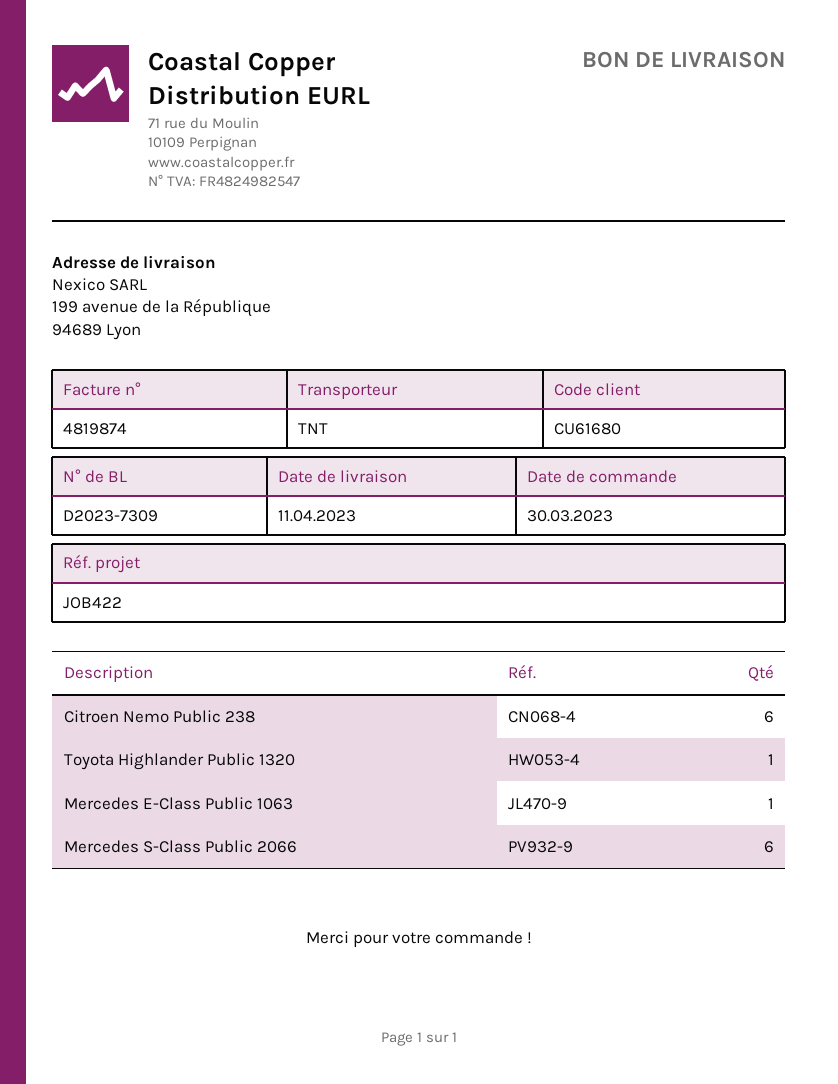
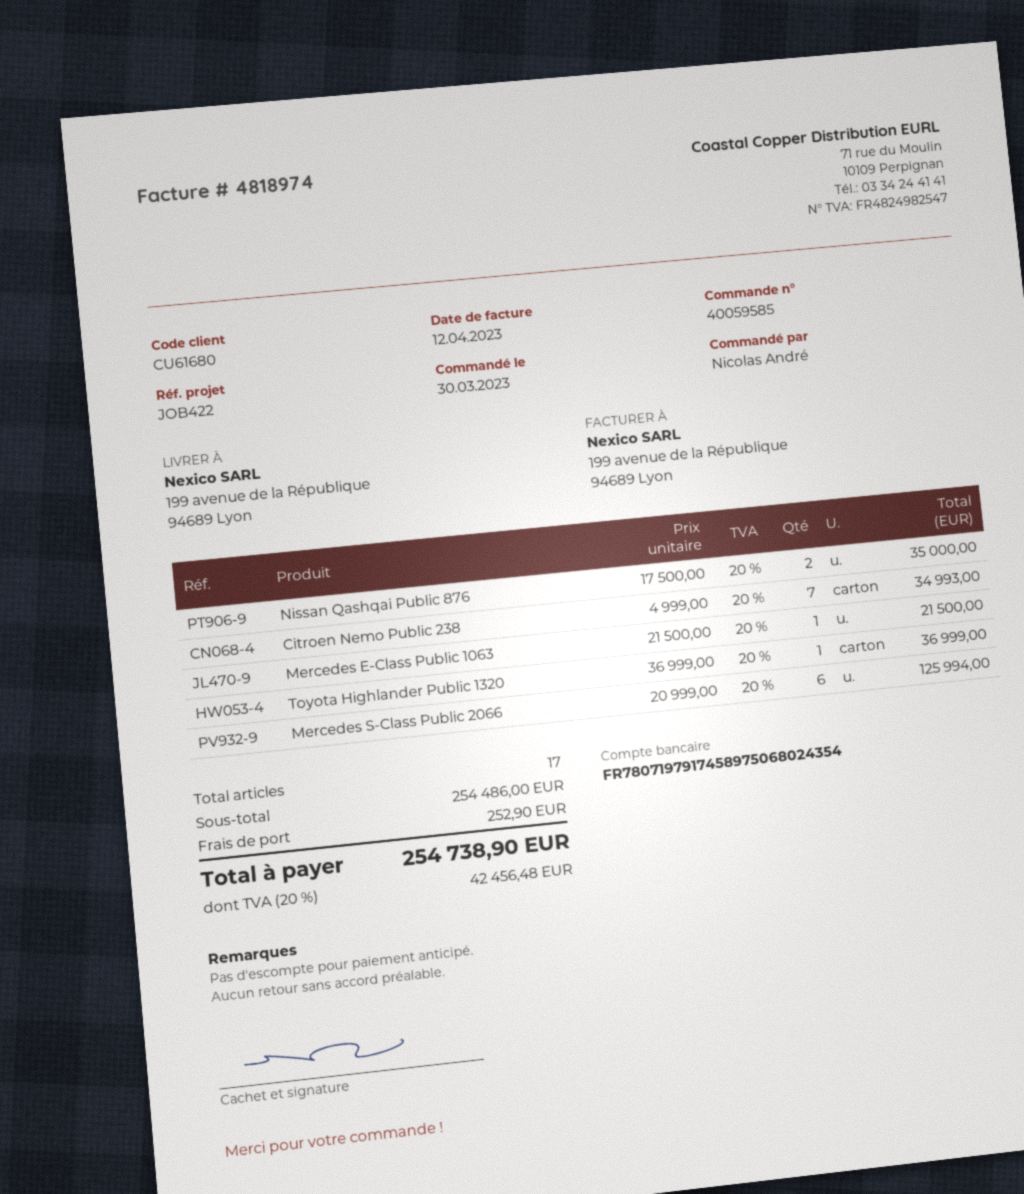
invoice number: 4819874 -> 4818974
Citroen Nemo Public 238: 6 -> 7
Nissan Qashqai Public 876: none -> 2

